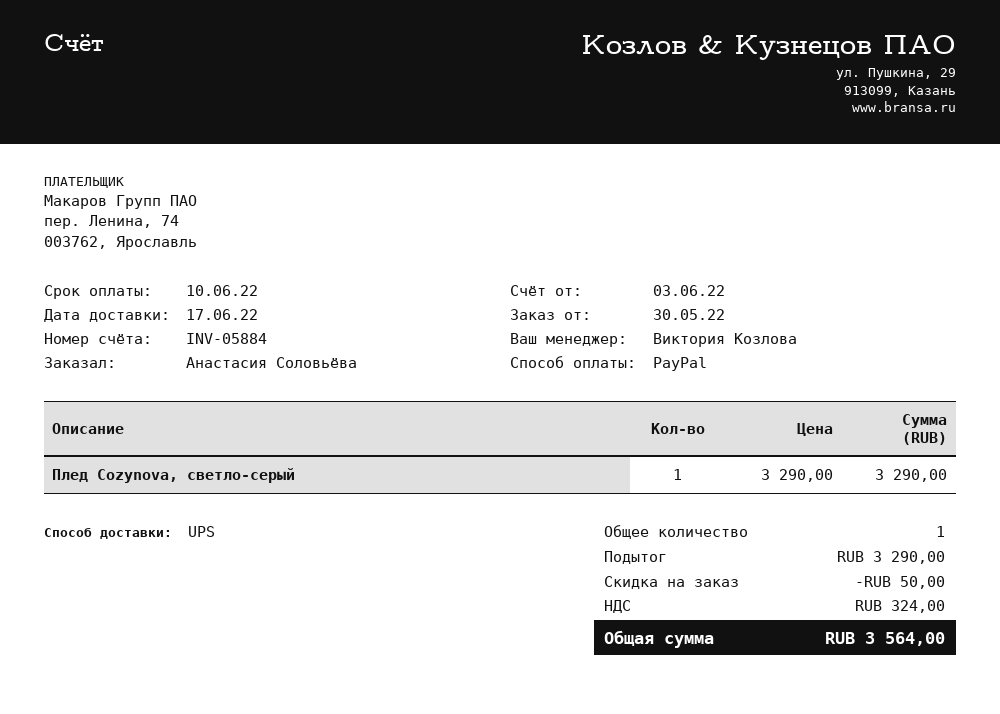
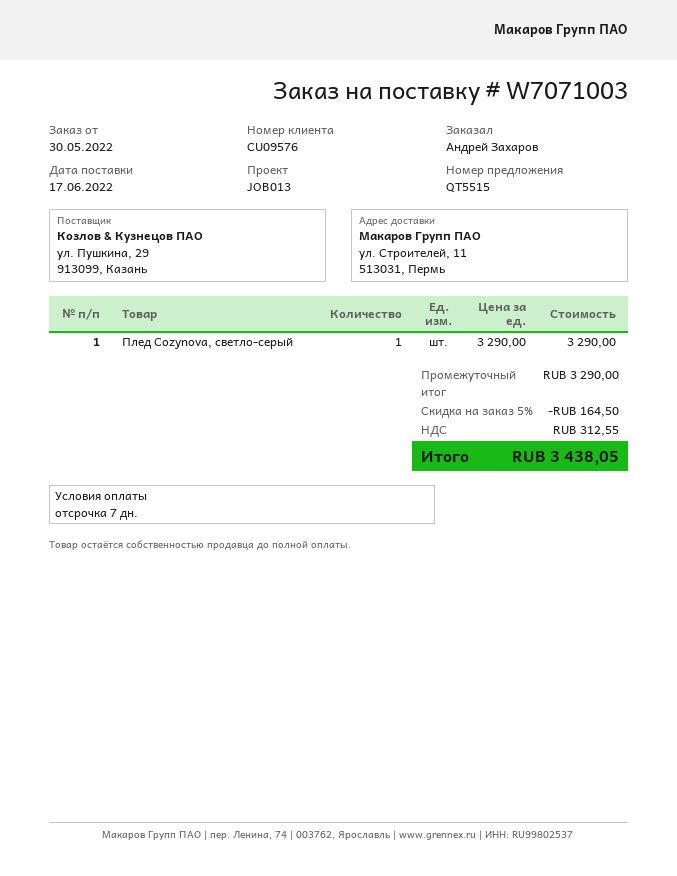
ordered by: Анастасия Соловьёва -> Андрей Захаров
discount: 50.00 -> 164.50
tax: 324.00 -> 312.55
total: 3564.00 -> 3438.05

